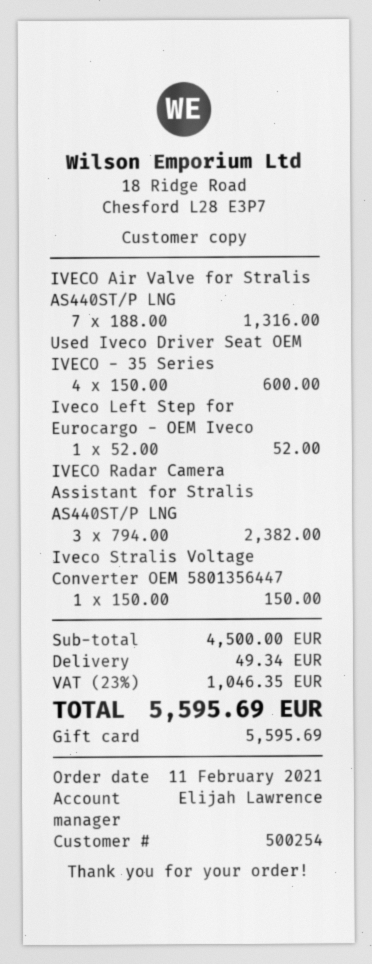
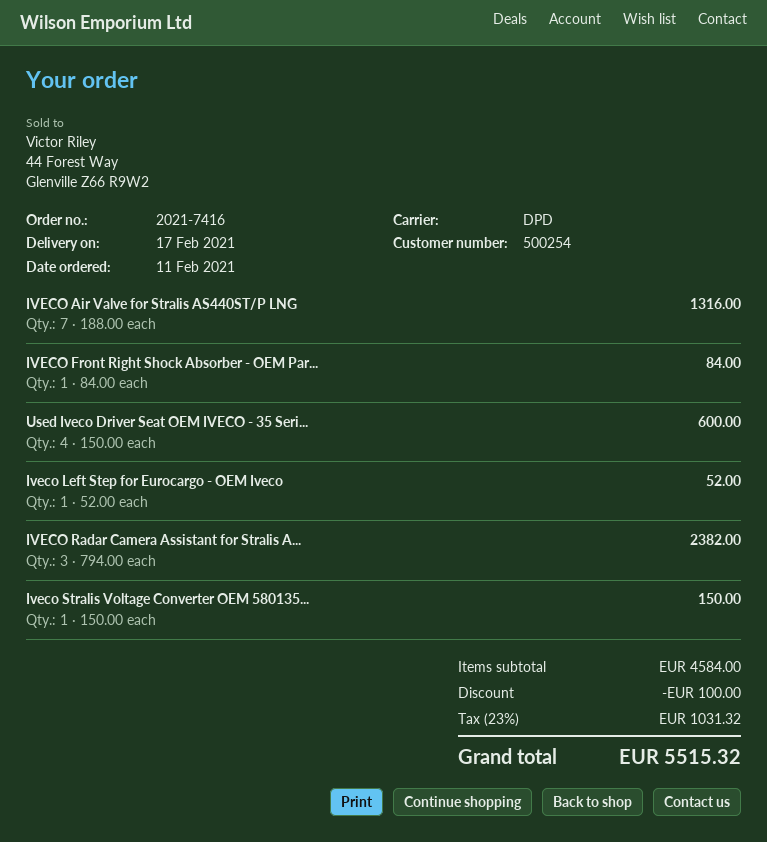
IVECO Front Right Shock Absorber - OEM Par...: none -> 1 x 84.00 = 84.00
subtotal: 4500.00 -> 4584.00
discount: none -> 100.00
shipping: 49.34 -> none
tax: 23% = 1046.35 -> 23% = 1031.32
total: 5595.69 -> 5515.32

